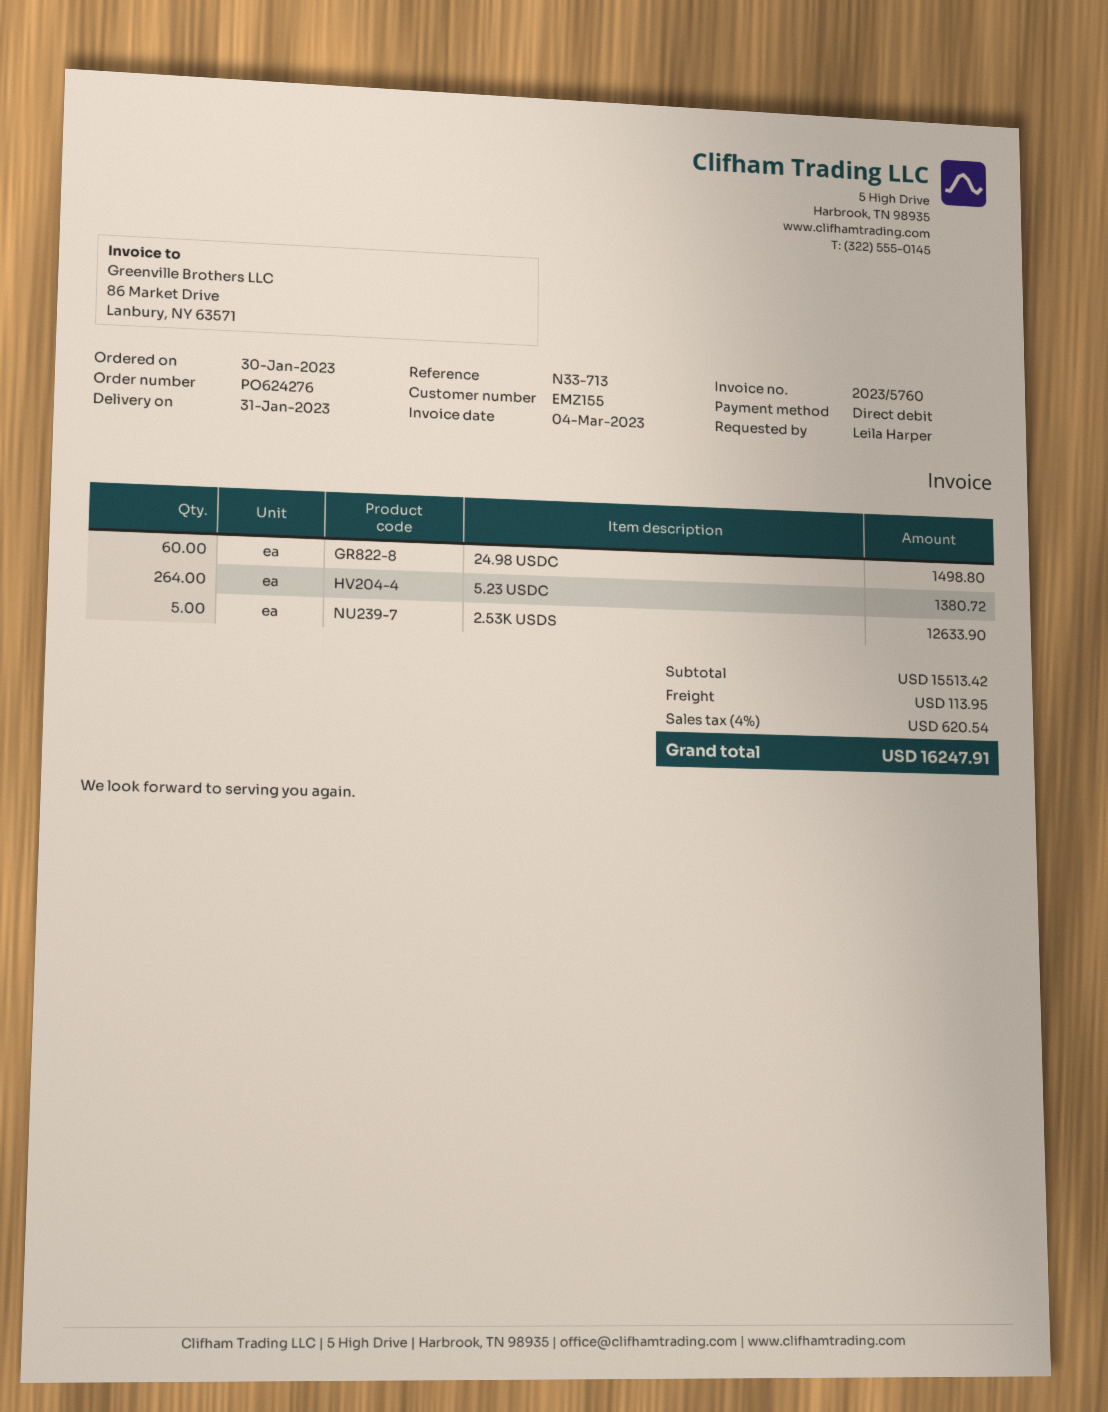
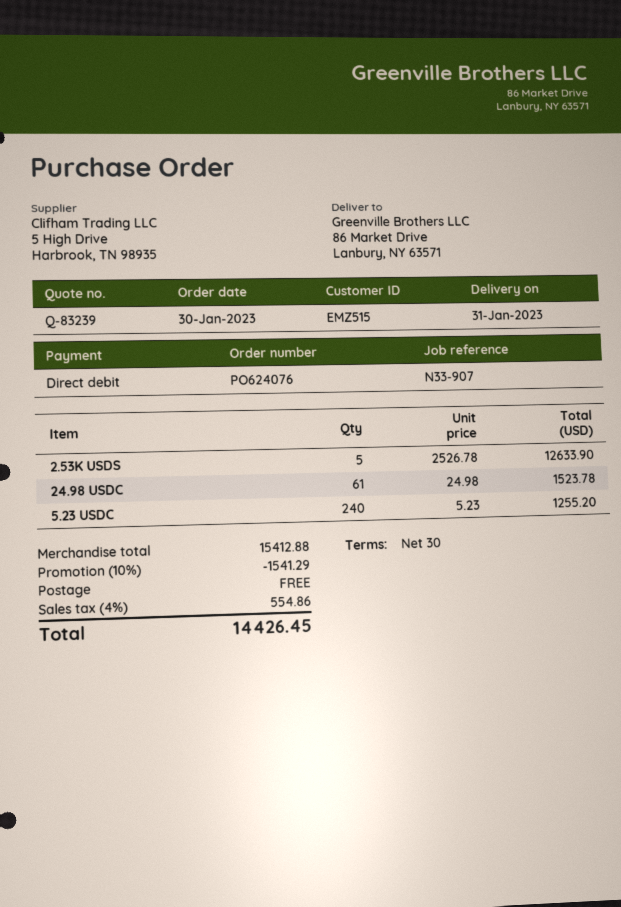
order number: PO624276 -> PO624076
customer number: EMZ155 -> EMZ515
reference: N33-713 -> N33-907
24.98 USDC: 60 for 1498.80 -> 61 for 1523.78
5.23 USDC: 264 for 1380.72 -> 240 for 1255.20
subtotal: 15513.42 -> 15412.88
discount: none -> 10% = 1541.29
shipping: 113.95 -> 0.00
tax: 4% = 620.54 -> 4% = 554.86
total: 16247.91 -> 14426.45

